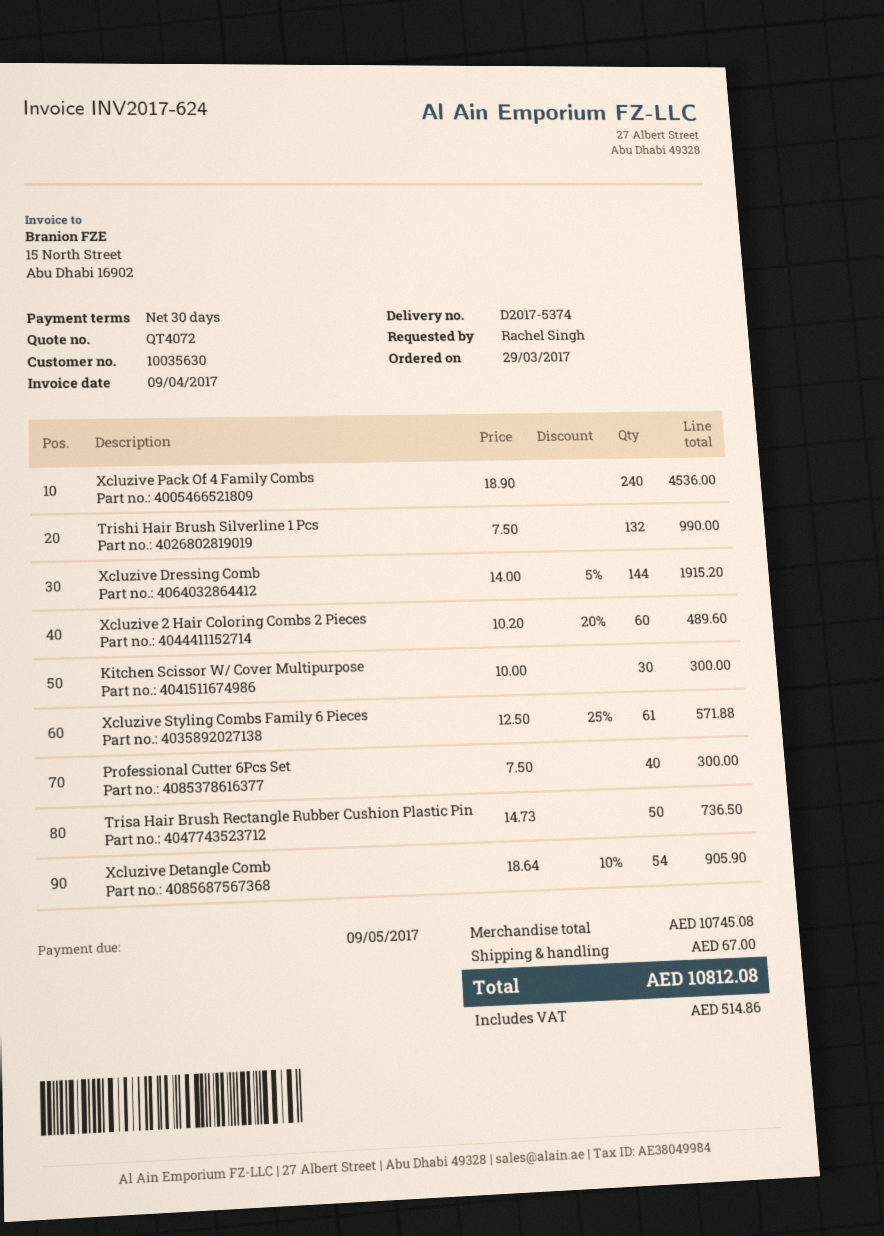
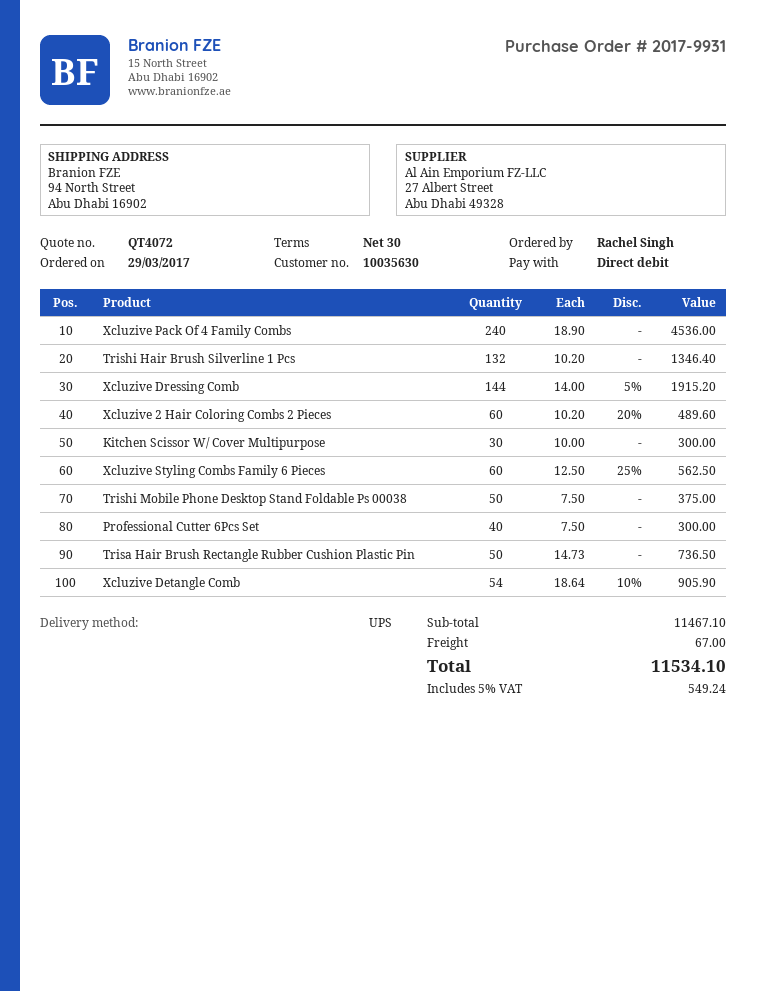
Trishi Hair Brush Silverline 1 Pcs: 132 x 7.50 = 990.00 -> 132 x 10.20 = 1346.40
Xcluzive Styling Combs Family 6 Pieces: 61 x 12.50 - 25% = 571.88 -> 60 x 12.50 - 25% = 562.50
Trishi Mobile Phone Desktop Stand Foldable Ps 00038: none -> 50 x 7.50 = 375.00
subtotal: 10745.08 -> 11467.10
tax: 514.86 -> 549.24
total: 10812.08 -> 11534.10

